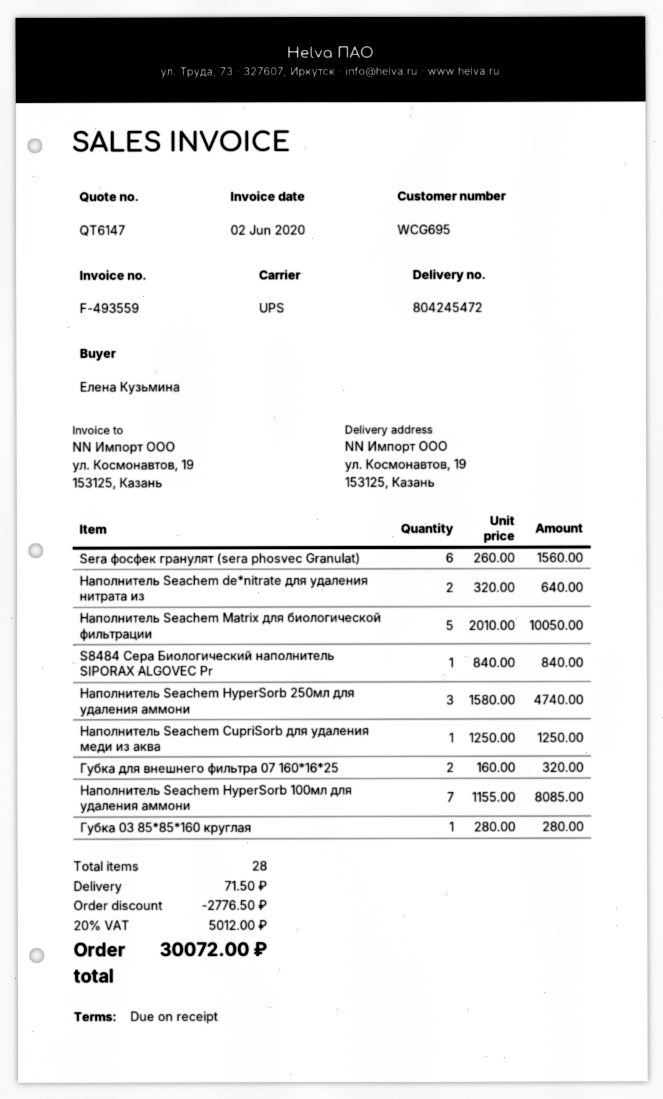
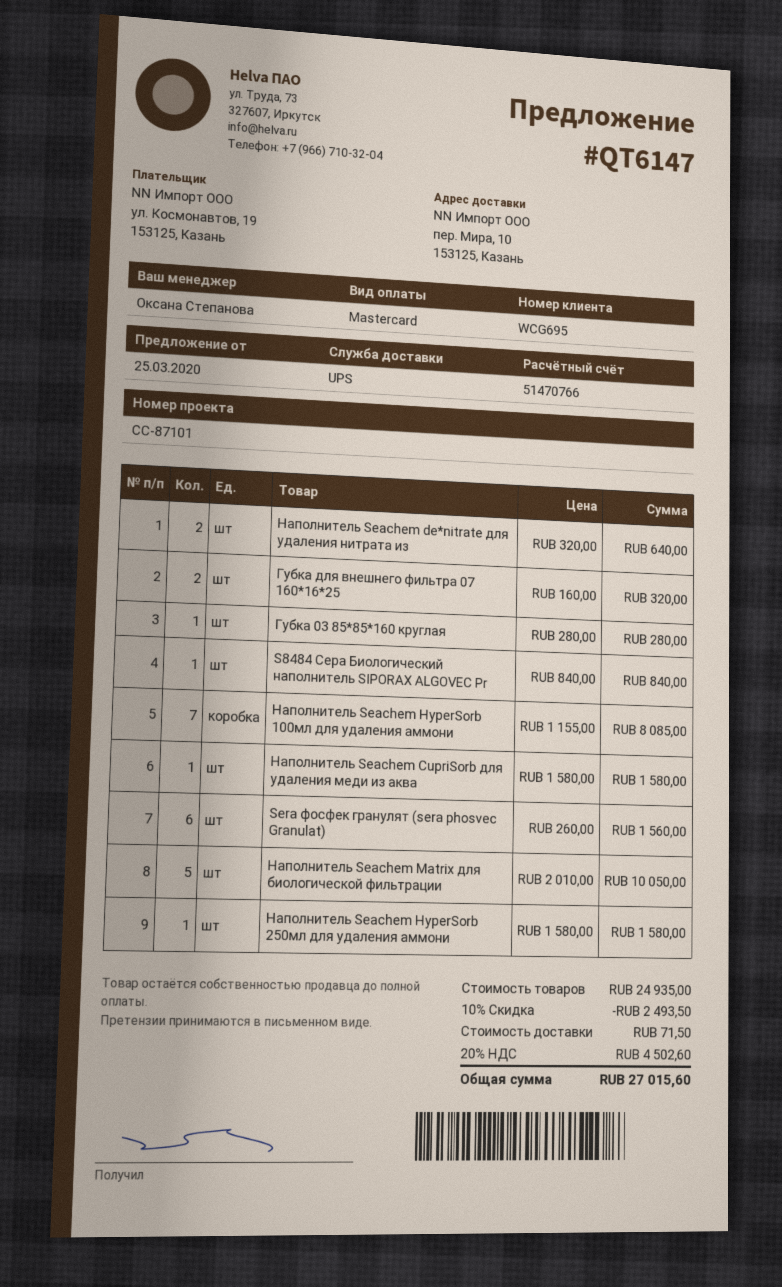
ship to: ул. Космонавтов, 19, 153125, Казань -> пер. Мира, 10, 153125, Казань
Наполнитель Seachem HyperSorb 250мл для удаления аммони: 3 x 1580.00 = 4740.00 -> 1 x 1580.00 = 1580.00
Наполнитель Seachem CupriSorb для удаления меди из аква: 1 x 1250.00 = 1250.00 -> 1 x 1580.00 = 1580.00
discount: 2776.50 -> 2493.50
tax: 20% = 5012.00 -> 20% = 4502.60
total: 30072.00 -> 27015.60

